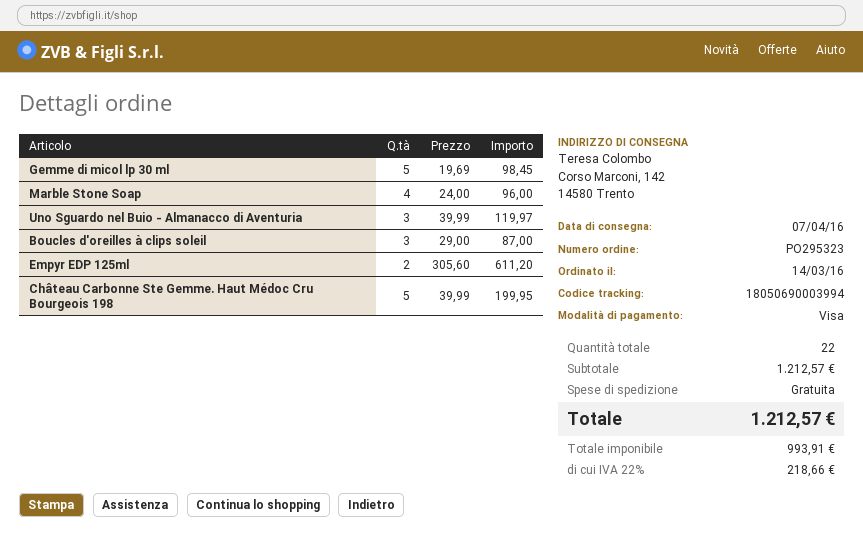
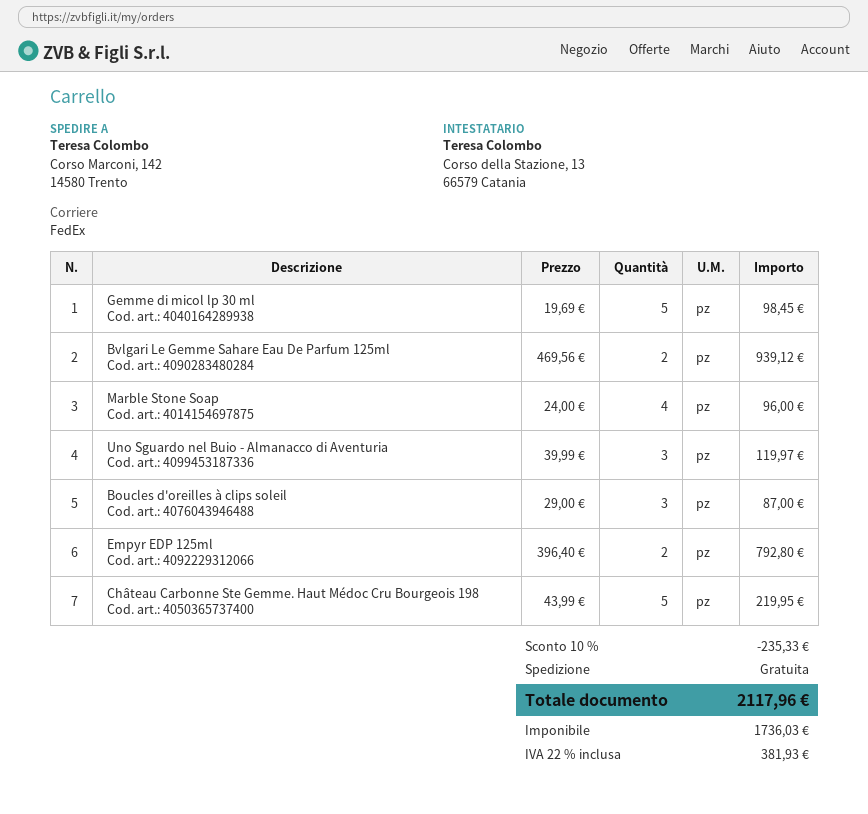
Empyr EDP 125ml: 2 x 305.60 = 611.20 -> 2 x 396.40 = 792.80
Château Carbonne Ste Gemme. Haut Médoc Cru Bourgeois 198: 5 x 39.99 = 199.95 -> 5 x 43.99 = 219.95
Bvlgari Le Gemme Sahare Eau De Parfum 125ml: none -> 2 x 469.56 = 939.12
discount: none -> 10% = 235.33
net: 993.91 -> 1736.03
tax: 22% = 218.66 -> 22% = 381.93
total: 1212.57 -> 2117.96

